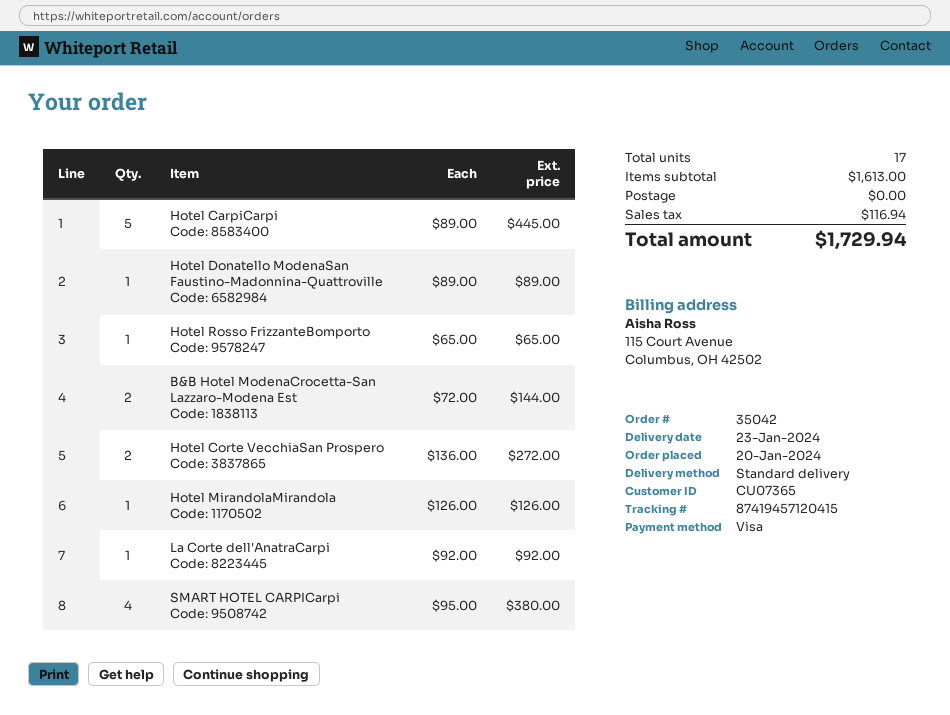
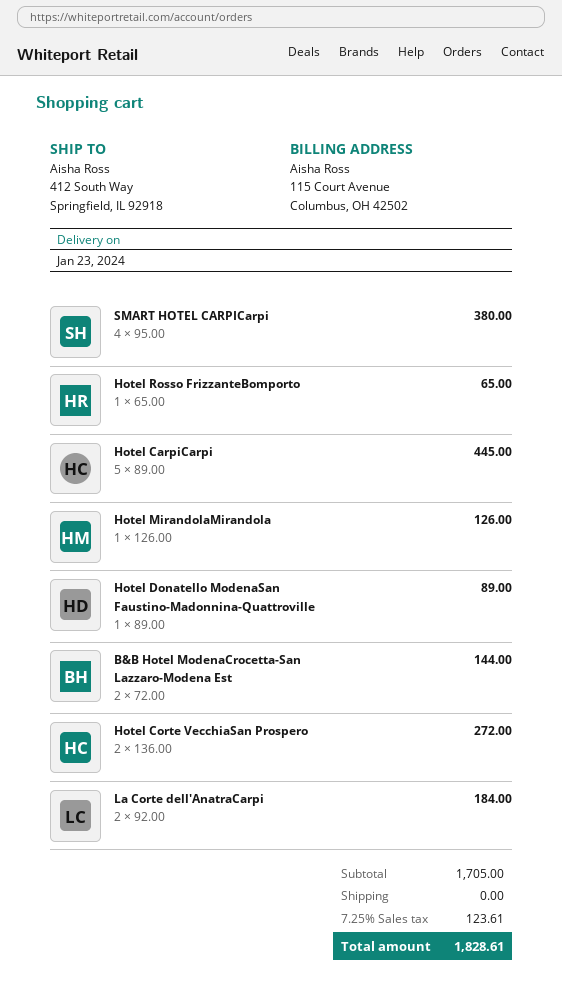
La Corte dell'AnatraCarpi: 1 x 92.00 = 92.00 -> 2 x 92.00 = 184.00
subtotal: 1613.00 -> 1705.00
tax: 116.94 -> 123.61
total: 1729.94 -> 1828.61

